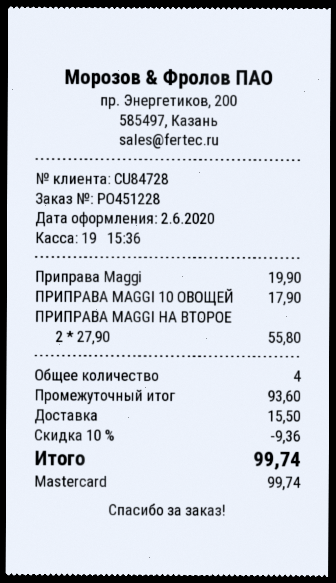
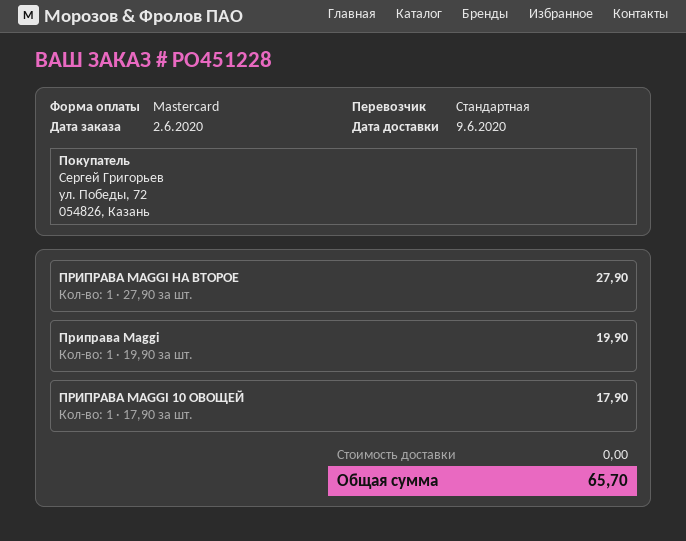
ПРИПРАВА MAGGI НА ВТОРОЕ: 2 x 27.90 = 55.80 -> 1 x 27.90 = 27.90
discount: 10% = 9.36 -> none
shipping: 15.50 -> 0.00
total: 99.74 -> 65.70

